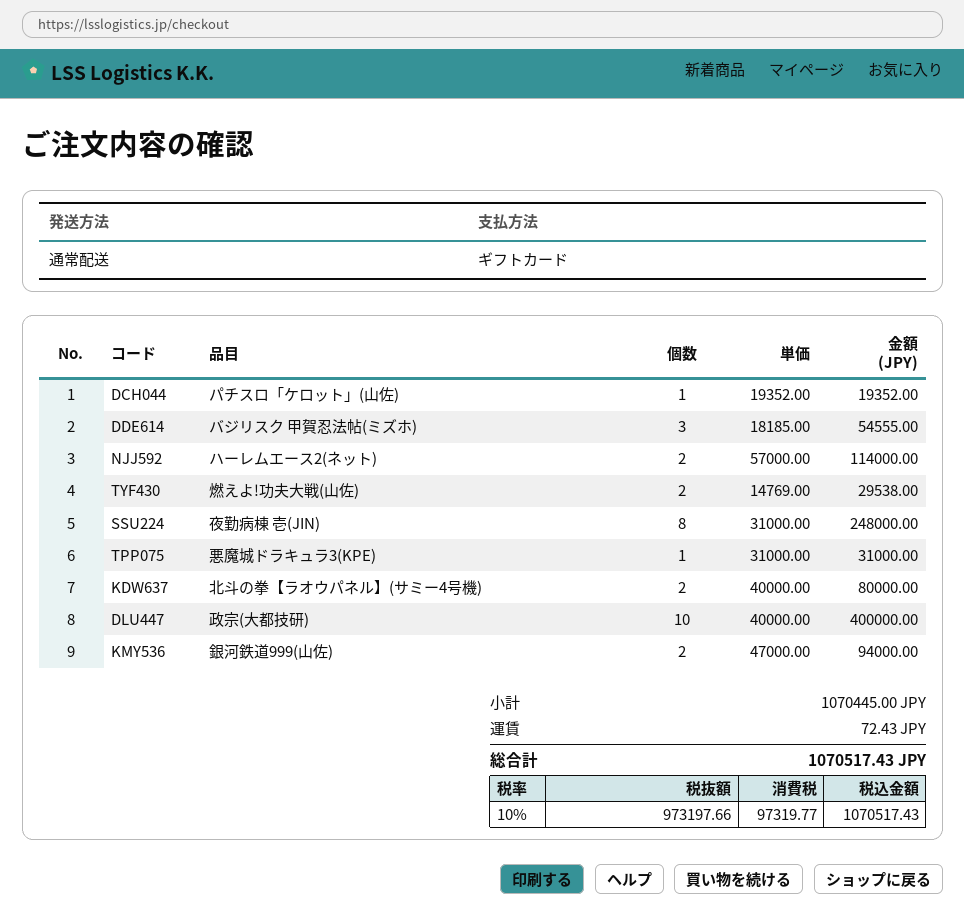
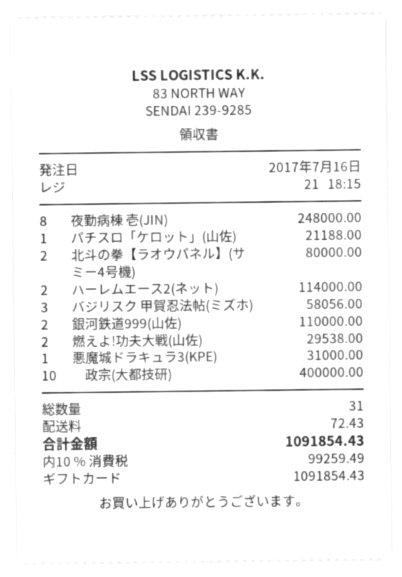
パチスロ「ケロット」(山佐): 1 for 19352.00 -> 1 for 21188.00
バジリスク 甲賀忍法帖(ミズホ): 3 for 54555.00 -> 3 for 58056.00
銀河鉄道999(山佐): 2 for 94000.00 -> 2 for 110000.00
tax: 10% = 97319.77 -> 10% = 99259.49
total: 1070517.43 -> 1091854.43

